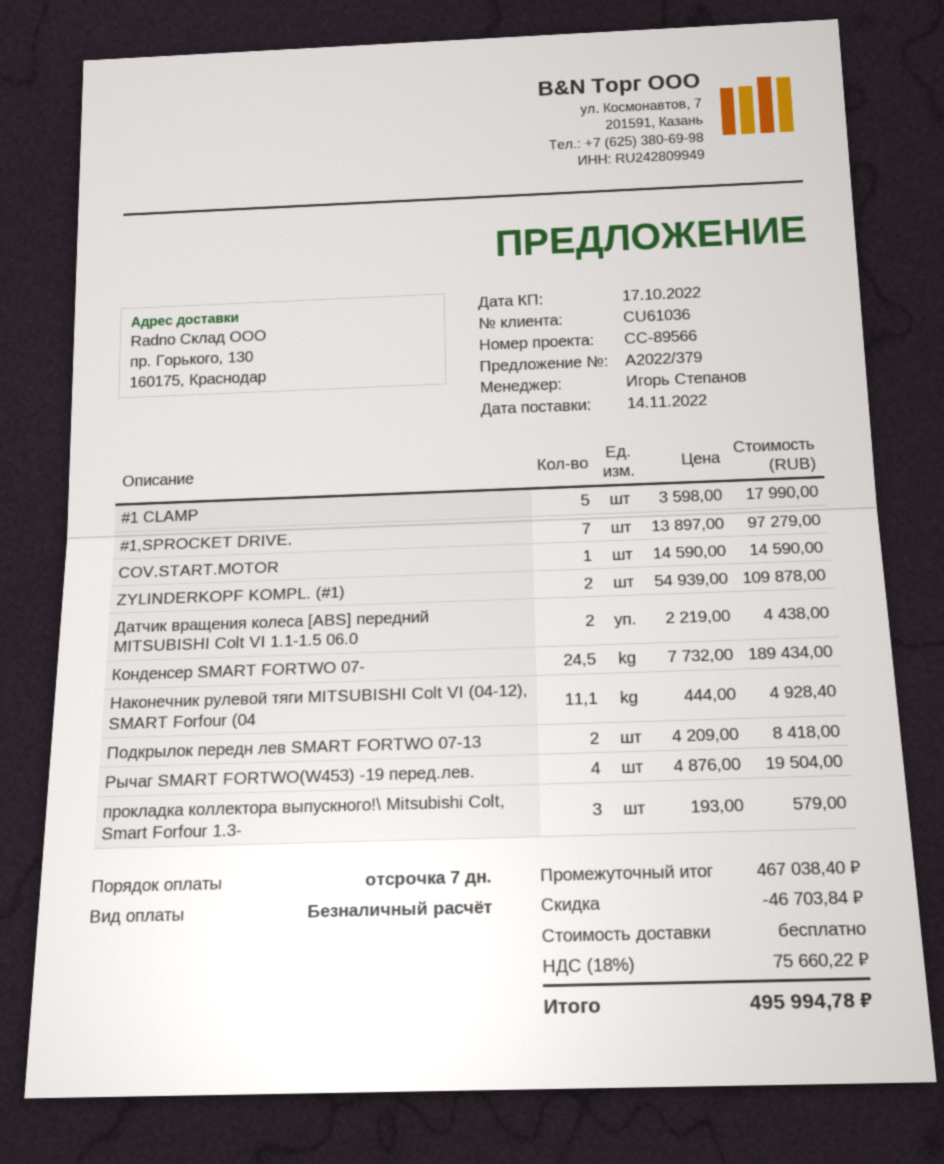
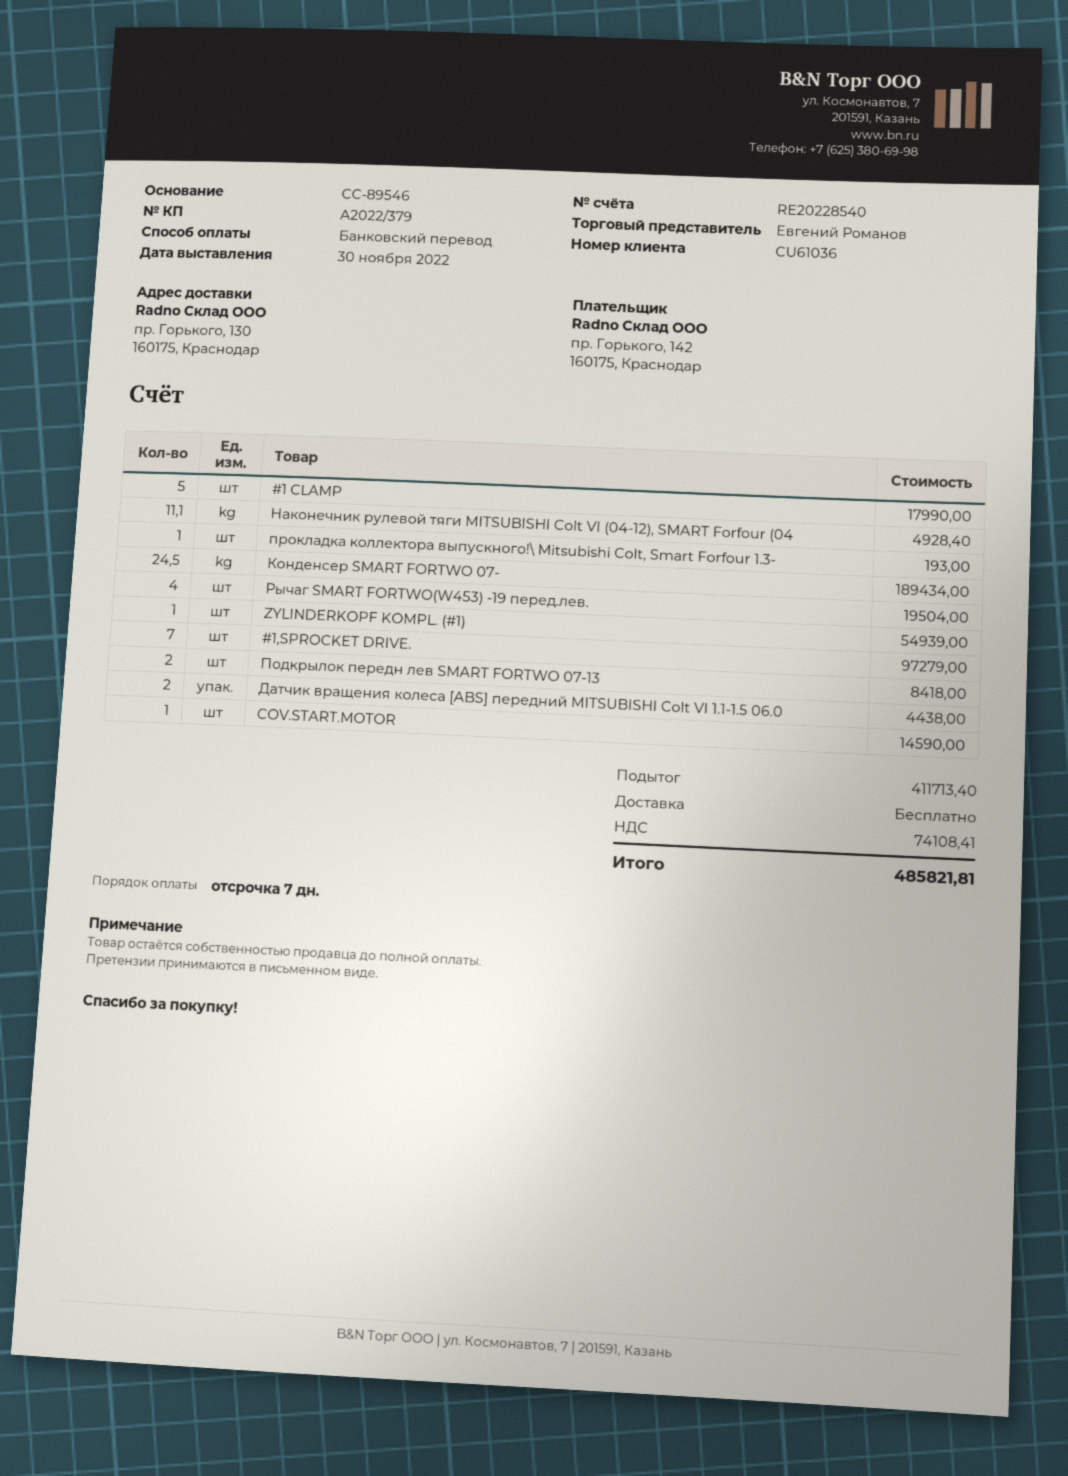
reference: CC-89566 -> CC-89546
sales rep: Игорь Степанов -> Евгений Романов
ZYLINDERKOPF KOMPL. (#1): 2 for 109878.00 -> 1 for 54939.00
прокладка коллектора выпускного!\ Mitsubishi Colt, Smart Forfour 1.3-: 3 for 579.00 -> 1 for 193.00
subtotal: 467038.40 -> 411713.40
discount: 46703.84 -> none
tax: 75660.22 -> 74108.41
total: 495994.78 -> 485821.81

